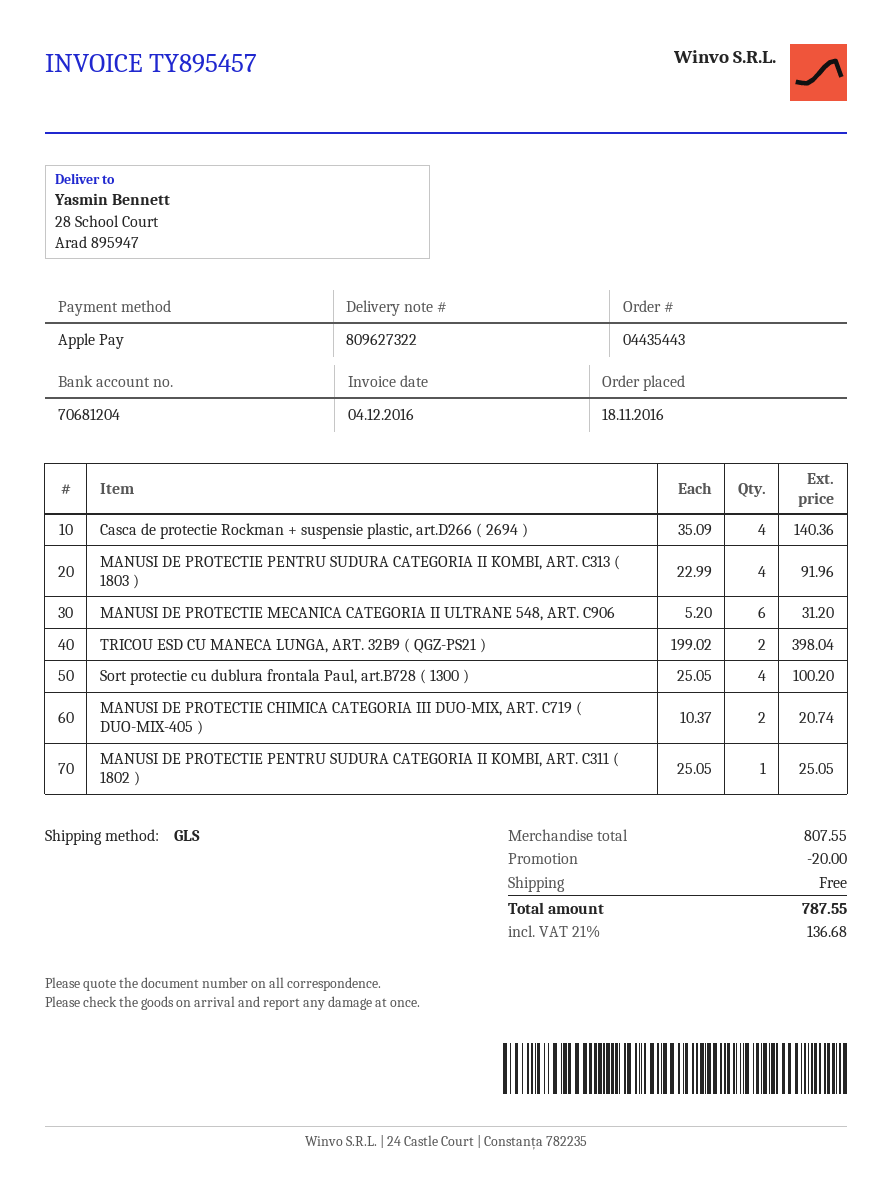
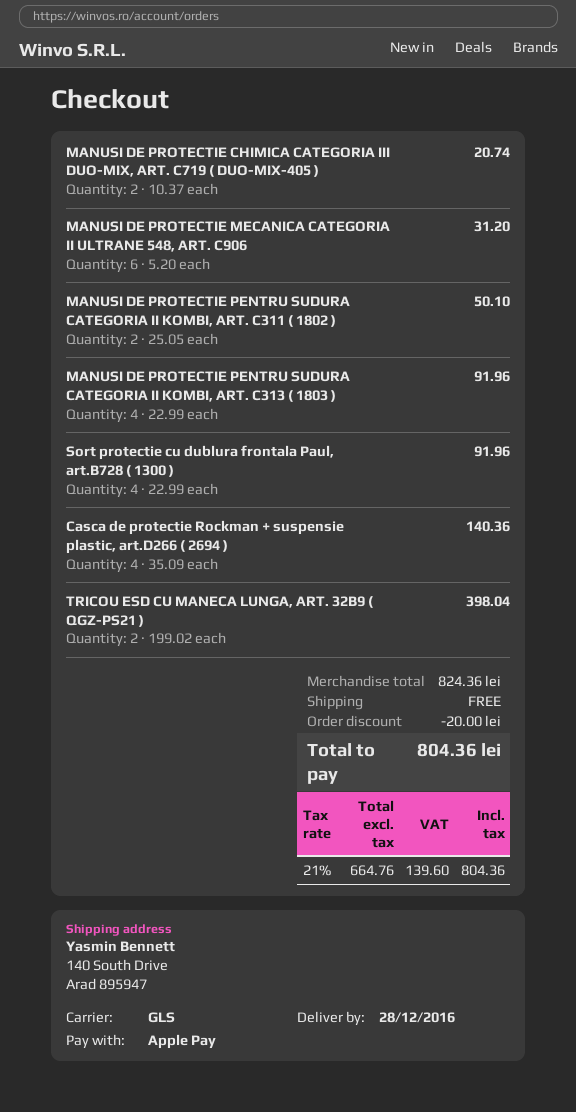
ship to: 28 School Court, Arad 895947 -> 140 South Drive, Arad 895947
Sort protectie cu dublura frontala Paul, art.B728 ( 1300 ): 4 x 25.05 = 100.20 -> 4 x 22.99 = 91.96
MANUSI DE PROTECTIE PENTRU SUDURA CATEGORIA II KOMBI, ART. C311 ( 1802 ): 1 x 25.05 = 25.05 -> 2 x 25.05 = 50.10
subtotal: 807.55 -> 824.36
tax: 21% = 136.68 -> 21% = 139.60
total: 787.55 -> 804.36

